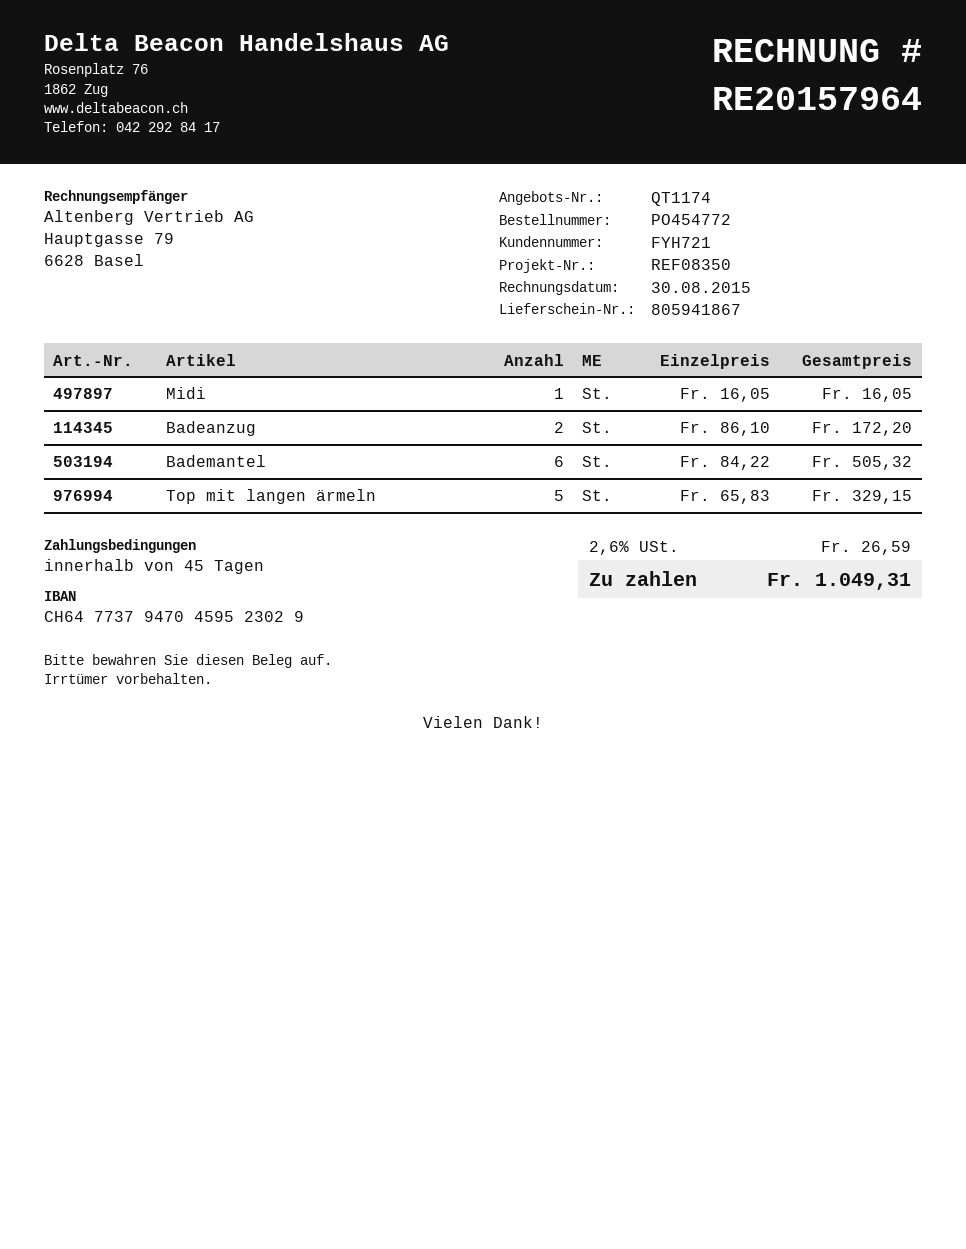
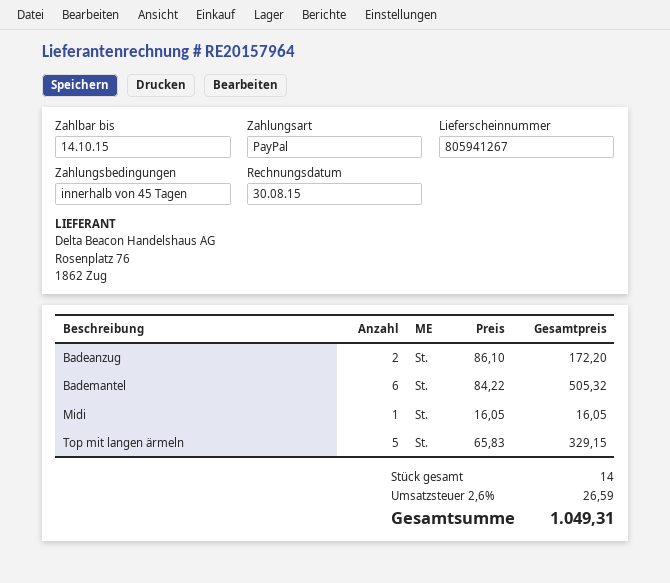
delivery note number: 805941867 -> 805941267

